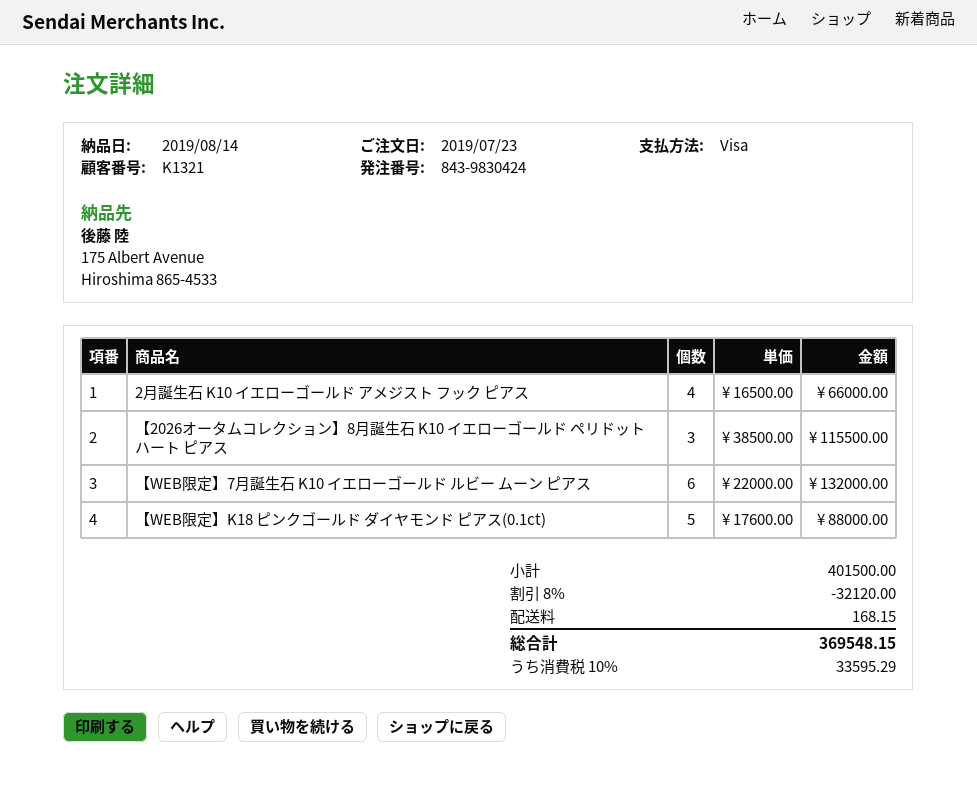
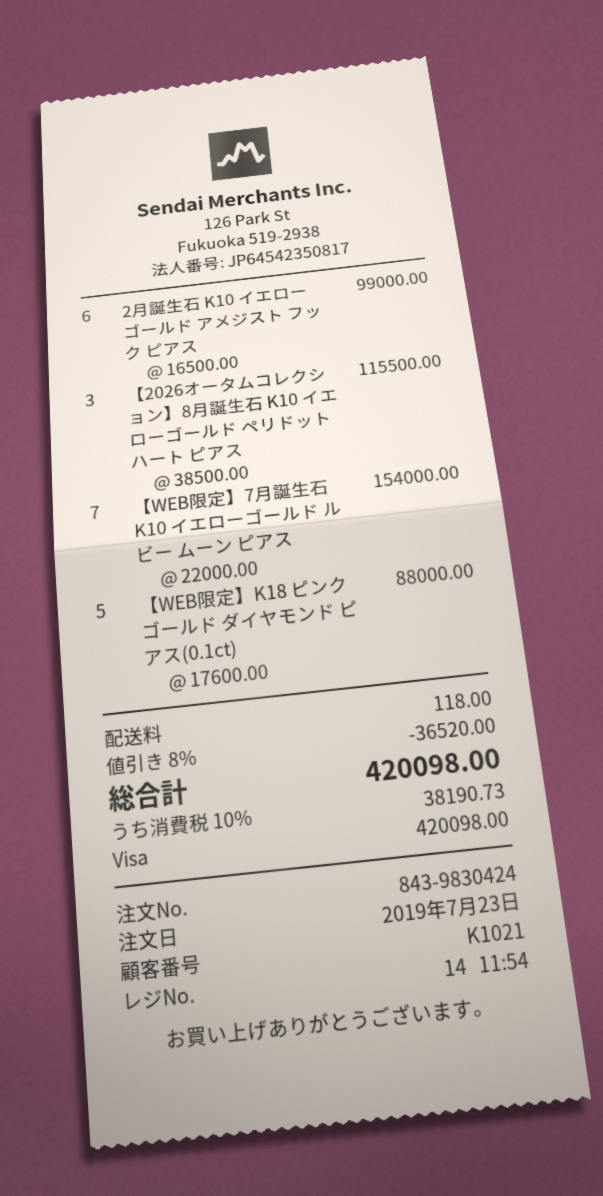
customer number: K1321 -> K1021
2月誕生石 K10 イエローゴールド アメジスト フック ピアス: 4 x 16500.00 = 66000.00 -> 6 x 16500.00 = 99000.00
【WEB限定】7月誕生石 K10 イエローゴールド ルビー ムーン ピアス: 6 x 22000.00 = 132000.00 -> 7 x 22000.00 = 154000.00
discount: 8% = 32120.00 -> 8% = 36520.00
shipping: 168.15 -> 118.00
tax: 10% = 33595.29 -> 10% = 38190.73
total: 369548.15 -> 420098.00

